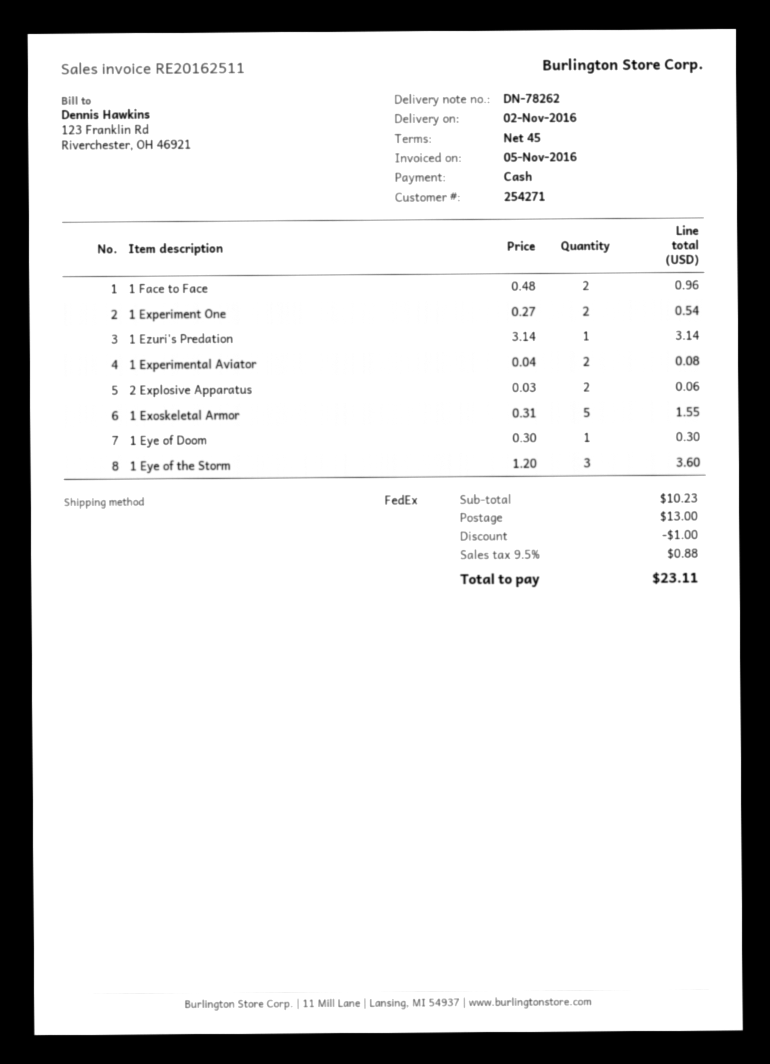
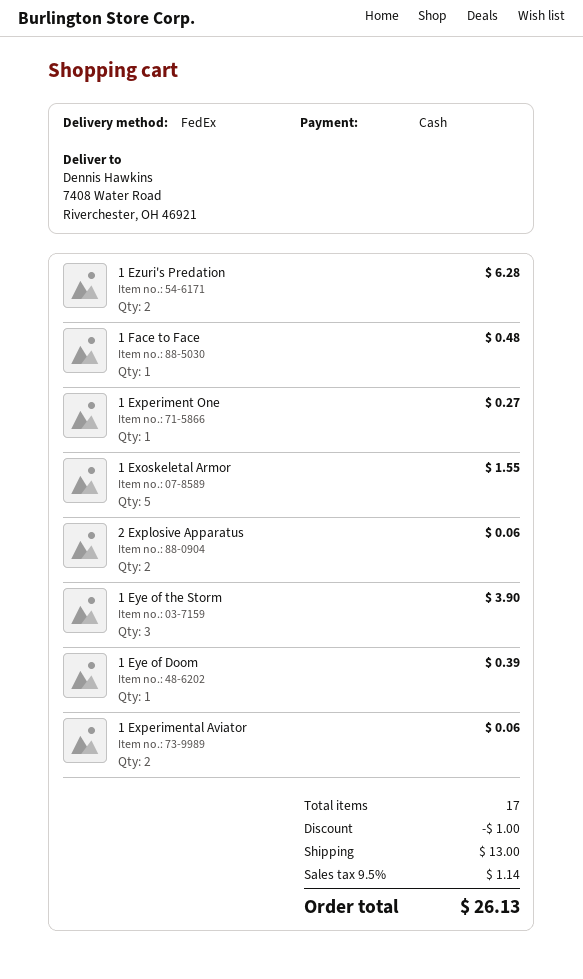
1 Face to Face: 2 for 0.96 -> 1 for 0.48
1 Experiment One: 2 for 0.54 -> 1 for 0.27
1 Ezuri's Predation: 1 for 3.14 -> 2 for 6.28
1 Experimental Aviator: 2 for 0.08 -> 2 for 0.06
1 Eye of Doom: 1 for 0.30 -> 1 for 0.39
1 Eye of the Storm: 3 for 3.60 -> 3 for 3.90
tax: 9.5% = 0.88 -> 9.5% = 1.14
total: 23.11 -> 26.13

